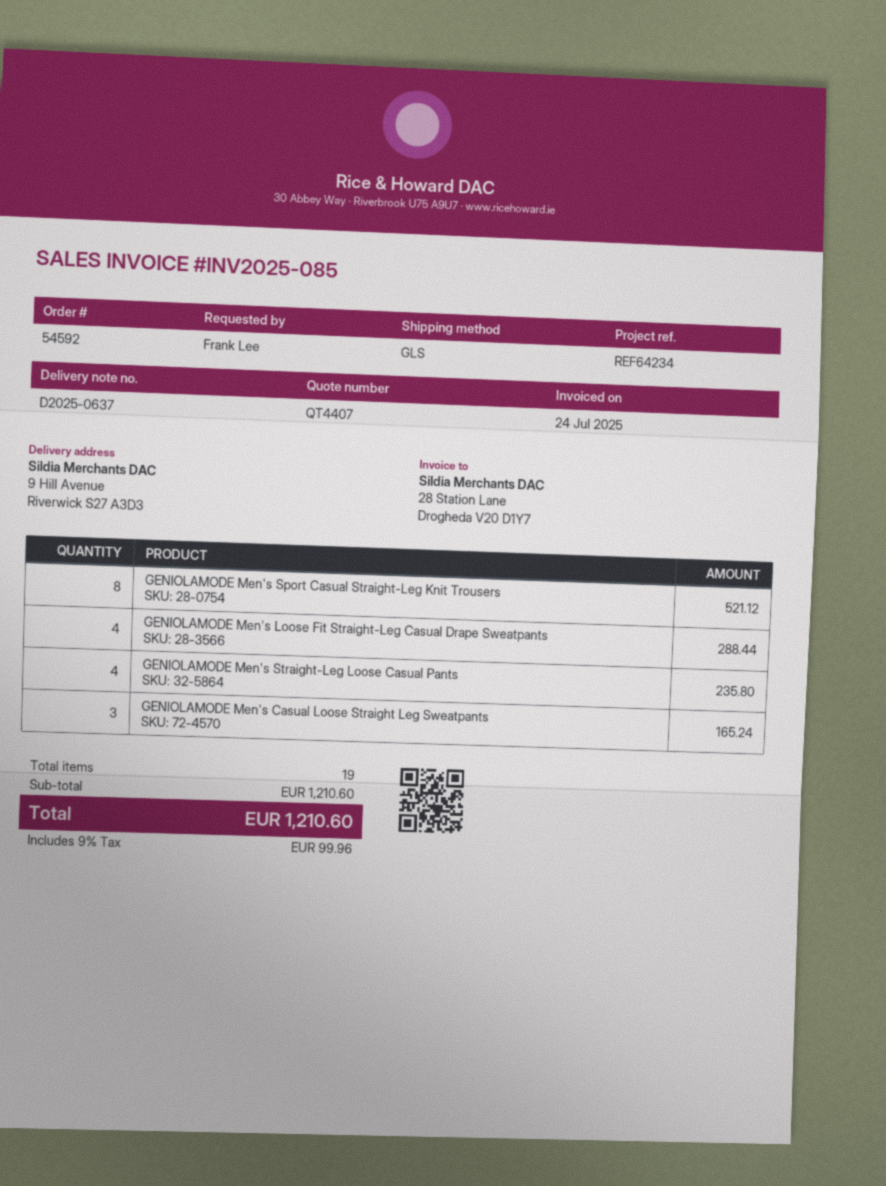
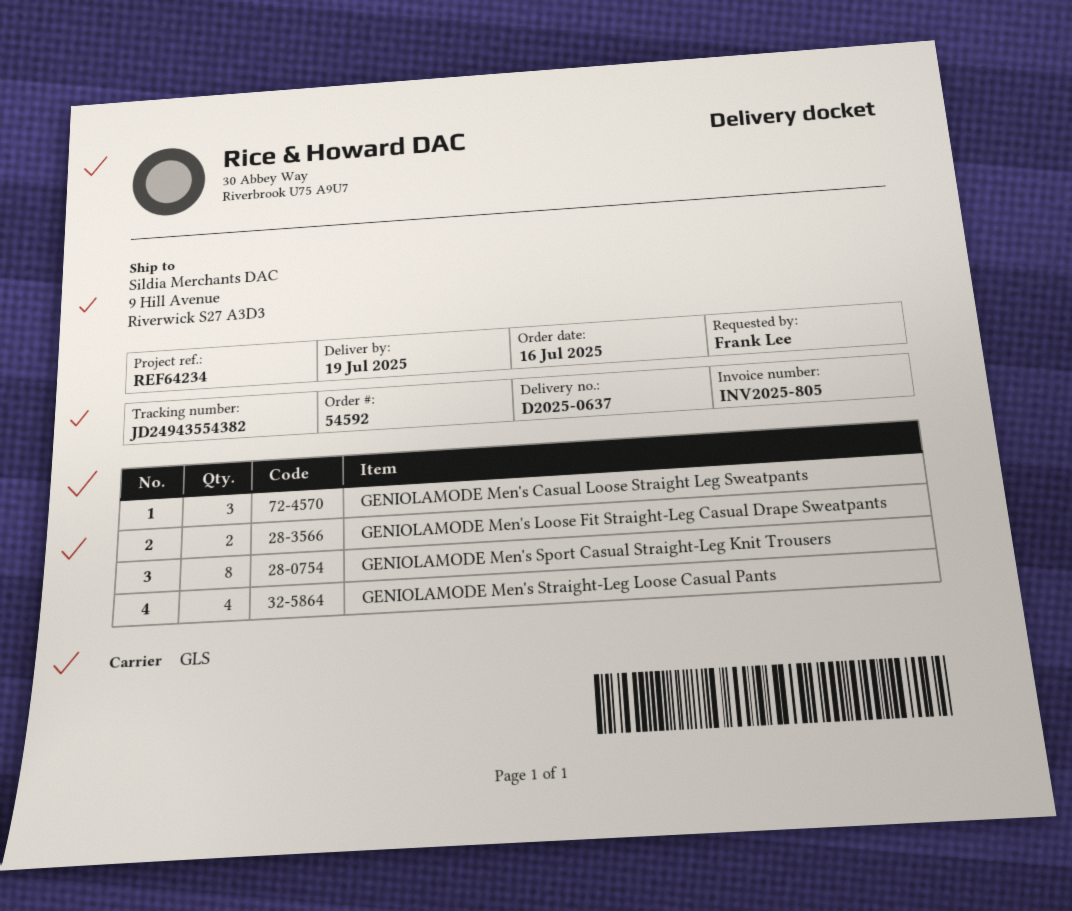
invoice number: INV2025-085 -> INV2025-805
GENIOLAMODE Men's Loose Fit Straight-Leg Casual Drape Sweatpants: 4 -> 2

